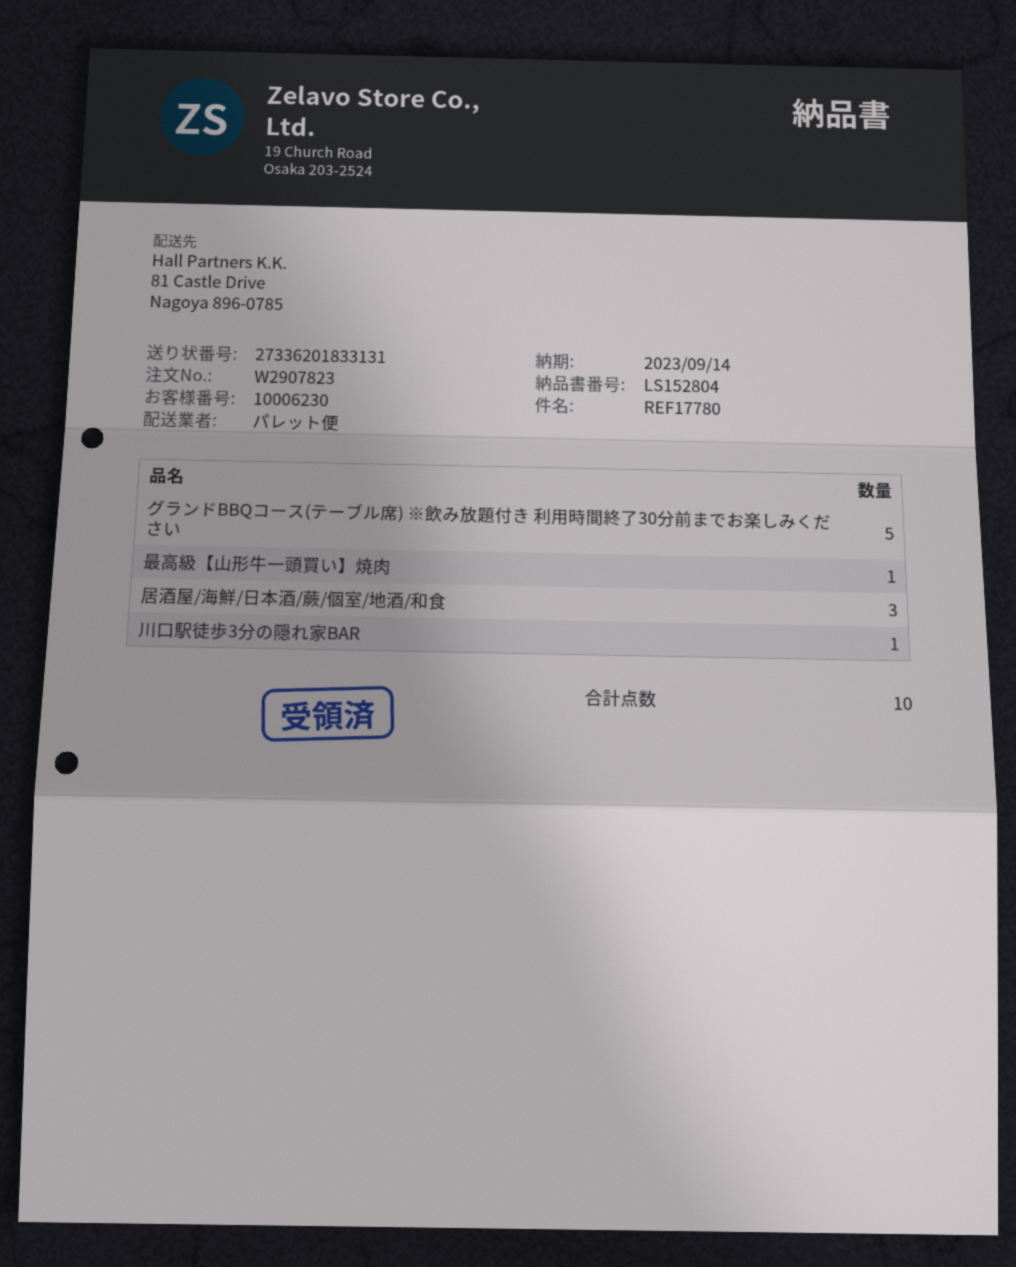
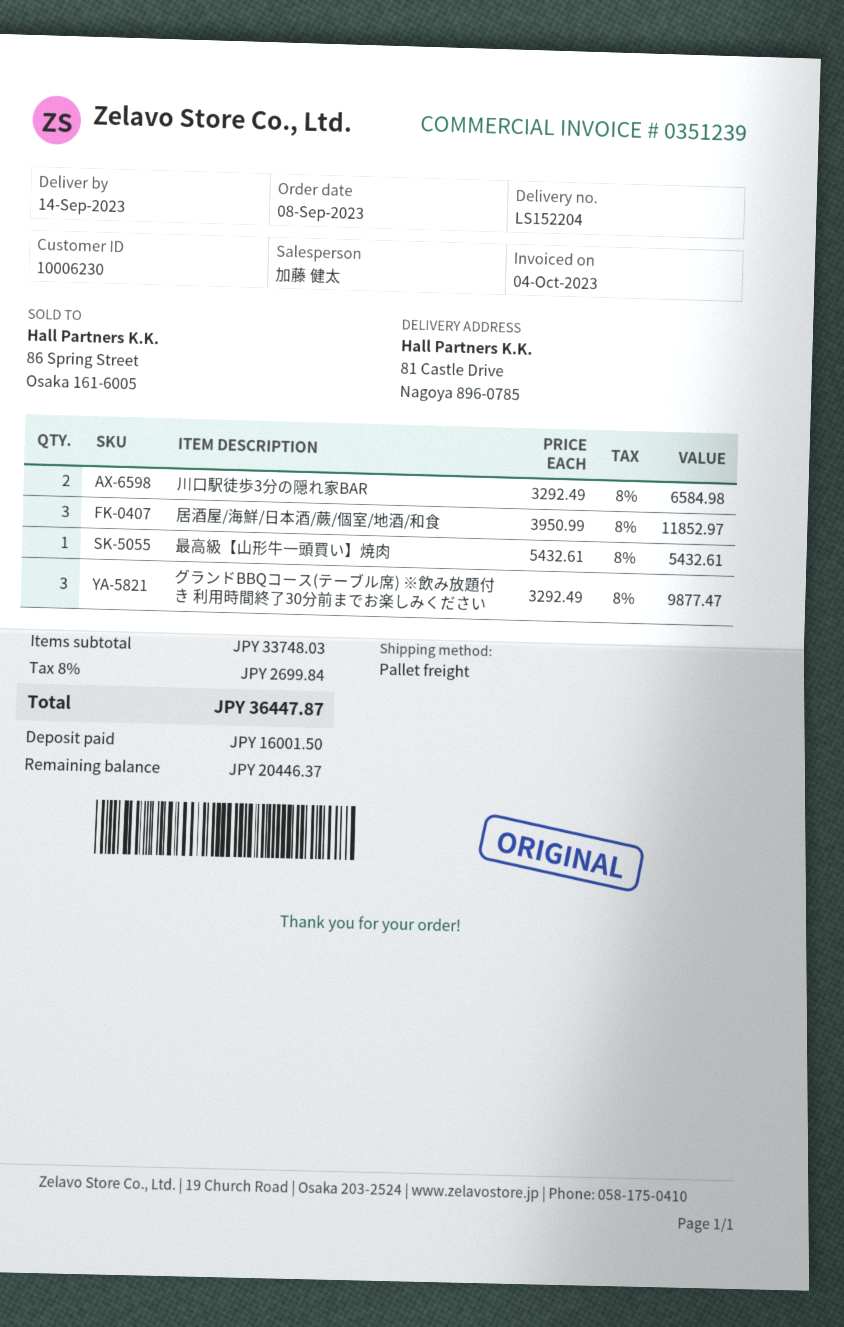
delivery note number: LS152804 -> LS152204
グランドBBQコース(テーブル席) ※飲み放題付き 利用時間終了30分前までお楽しみください: 5 -> 3
川口駅徒歩3分の隠れ家BAR: 1 -> 2

